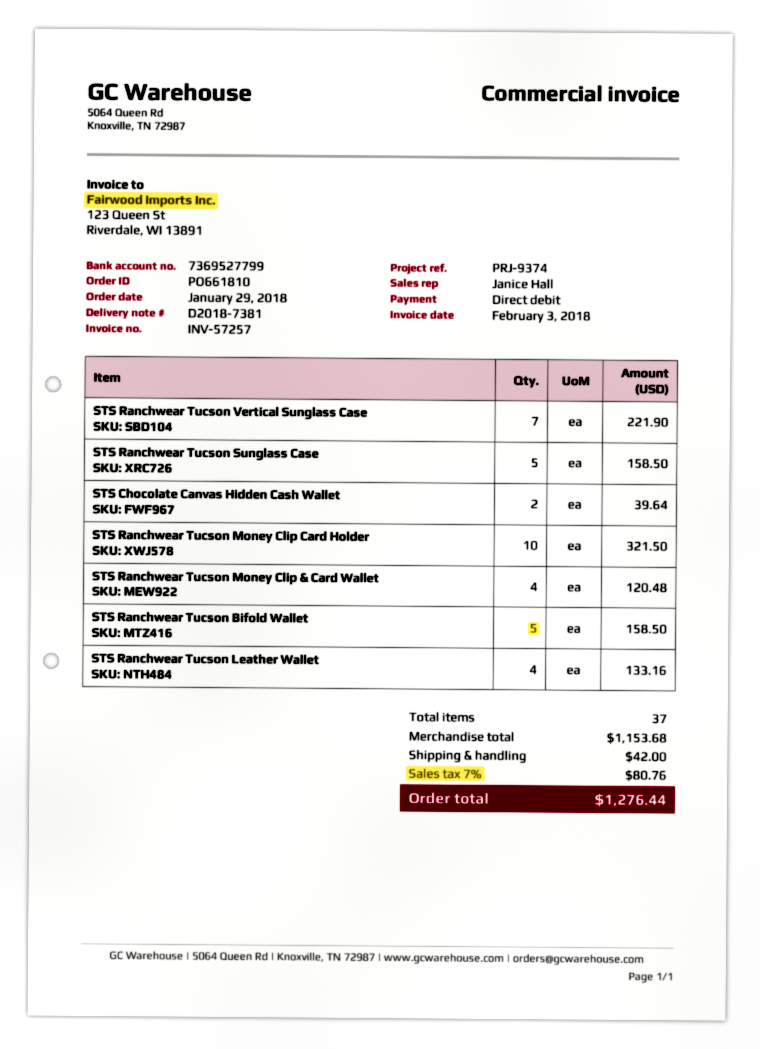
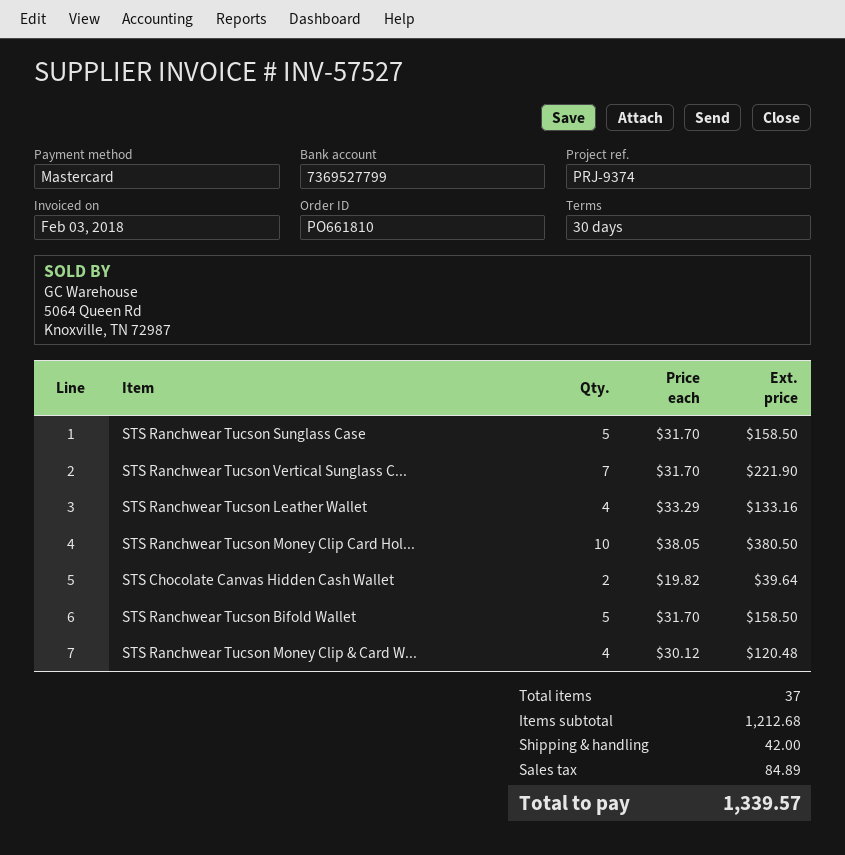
invoice number: INV-57257 -> INV-57527
payment method: direct debit -> Mastercard
STS Ranchwear Tucson Money Clip Card Holder: 10 for 321.50 -> 10 for 380.50
subtotal: 1153.68 -> 1212.68
tax: 80.76 -> 84.89
total: 1276.44 -> 1339.57

